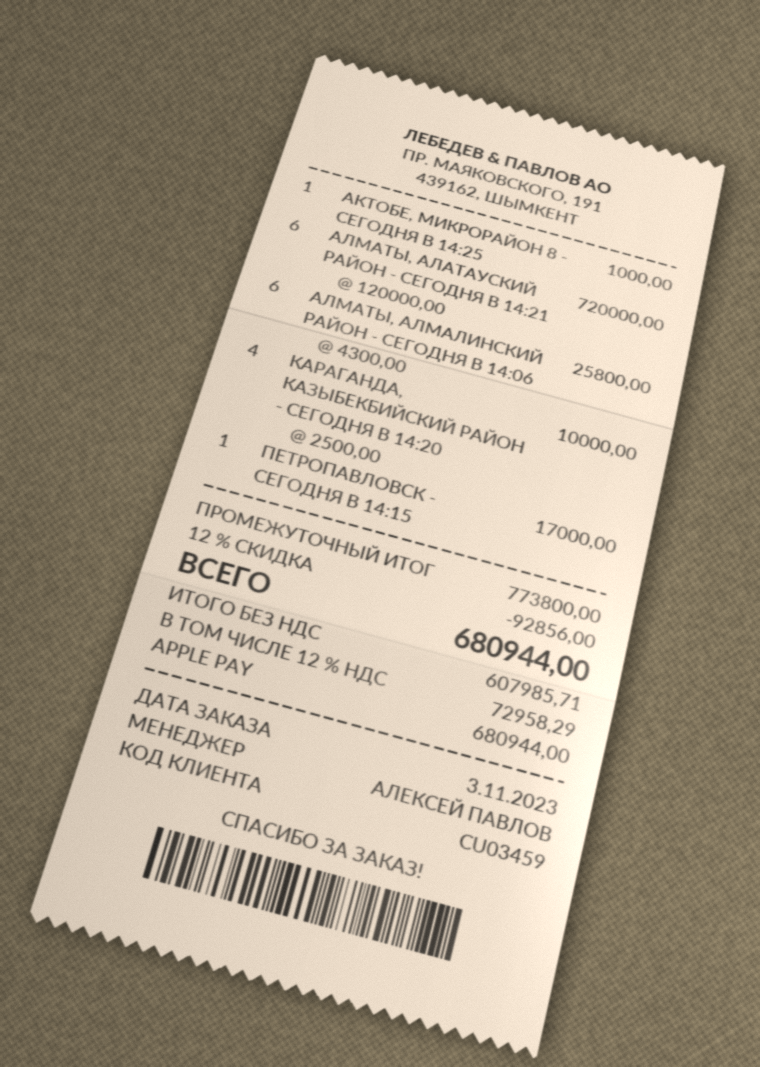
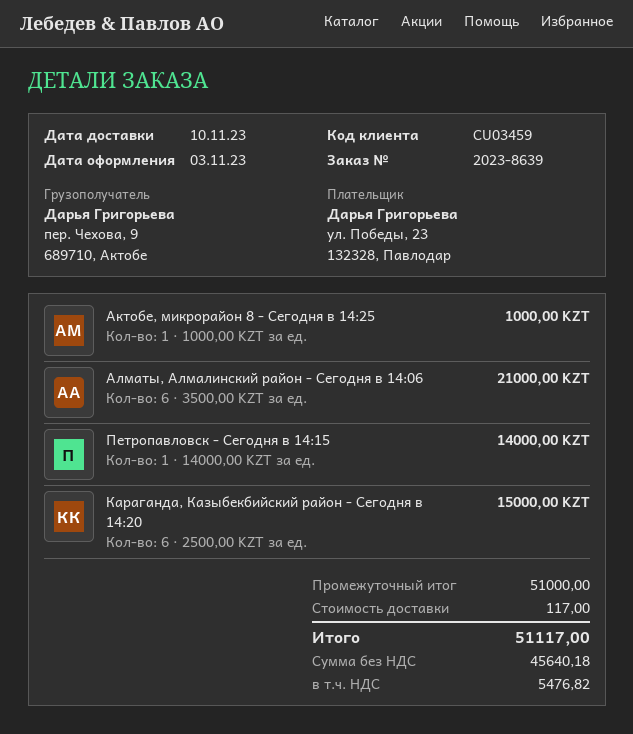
АЛМАТЫ, АЛАТАУСКИЙ РАЙОН - СЕГОДНЯ В 14:21: 6 x 120000.00 = 720000.00 -> none
АЛМАТЫ, АЛМАЛИНСКИЙ РАЙОН - СЕГОДНЯ В 14:06: 6 x 4300.00 = 25800.00 -> 6 x 3500.00 = 21000.00
КАРАГАНДА, КАЗЫБЕКБИЙСКИЙ РАЙОН - СЕГОДНЯ В 14:20: 4 x 2500.00 = 10000.00 -> 6 x 2500.00 = 15000.00
ПЕТРОПАВЛОВСК - СЕГОДНЯ В 14:15: 1 x 17000.00 = 17000.00 -> 1 x 14000.00 = 14000.00
subtotal: 773800.00 -> 51000.00
discount: 12% = 92856.00 -> none
shipping: none -> 117.00
net: 607985.71 -> 45640.18
tax: 72958.29 -> 5476.82
total: 680944.00 -> 51117.00

